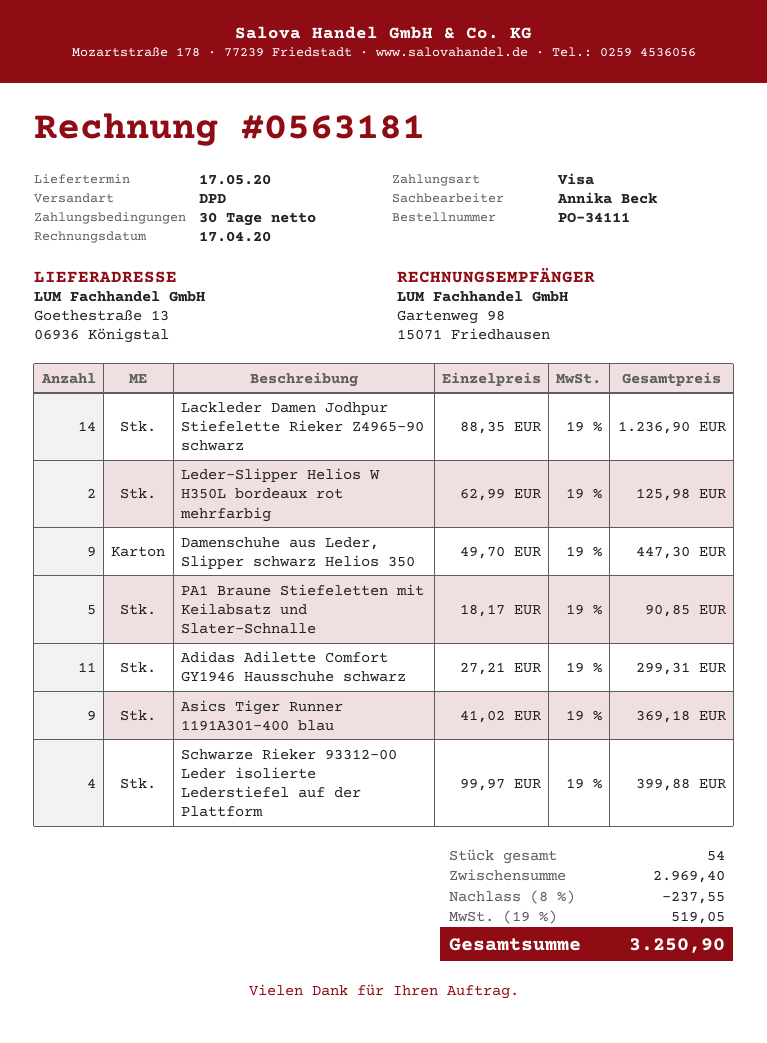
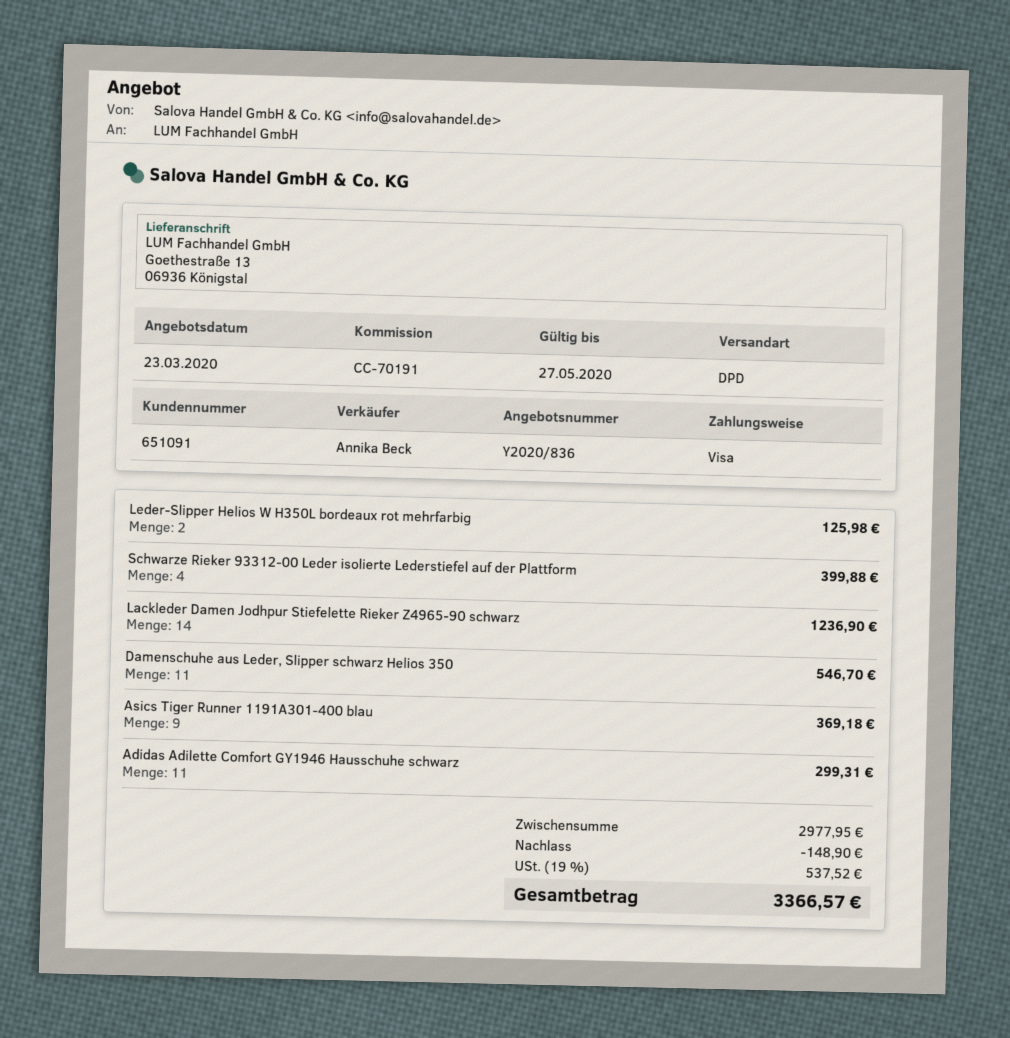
Damenschuhe aus Leder, Slipper schwarz Helios 350: 9 for 447.30 -> 11 for 546.70
PA1 Braune Stiefeletten mit Keilabsatz und Slater-Schnalle: 5 for 90.85 -> none
subtotal: 2969.40 -> 2977.95
discount: 237.55 -> 148.90
tax: 19% = 519.05 -> 19% = 537.52
total: 3250.90 -> 3366.57

